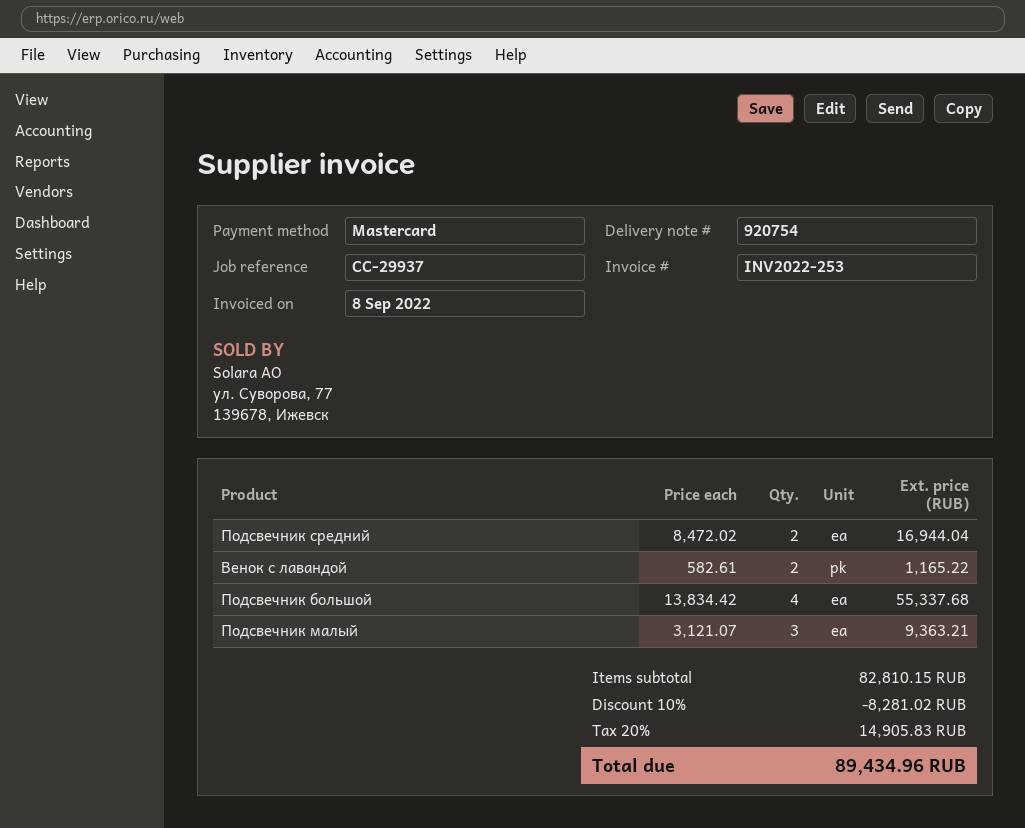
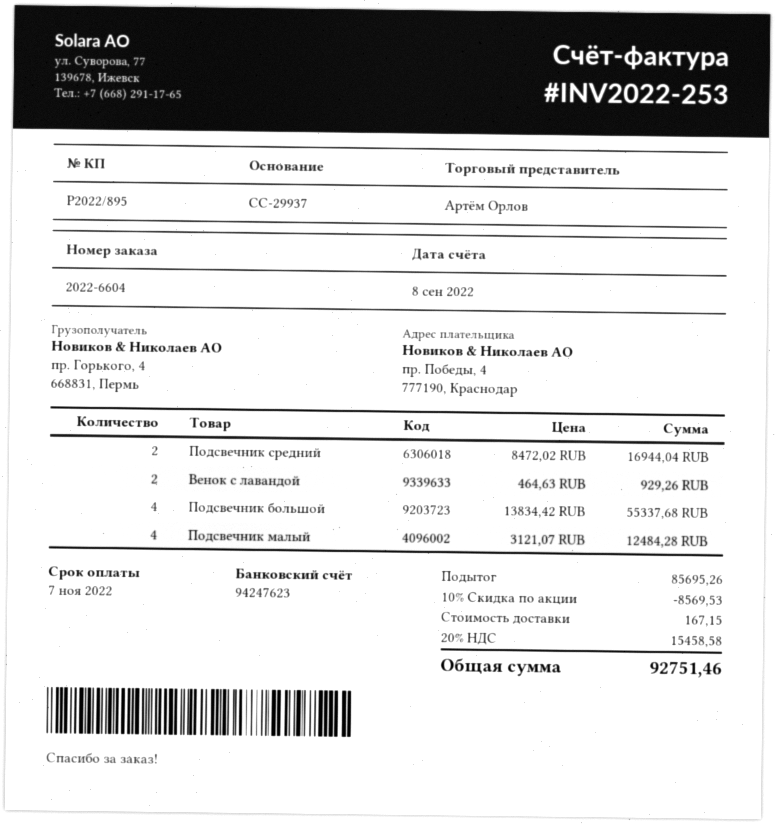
Венок с лавандой: 2 x 582.61 = 1165.22 -> 2 x 464.63 = 929.26
Подсвечник малый: 3 x 3121.07 = 9363.21 -> 4 x 3121.07 = 12484.28
subtotal: 82810.15 -> 85695.26
discount: 10% = 8281.02 -> 10% = 8569.53
shipping: none -> 167.15
tax: 20% = 14905.83 -> 20% = 15458.58
total: 89434.96 -> 92751.46

